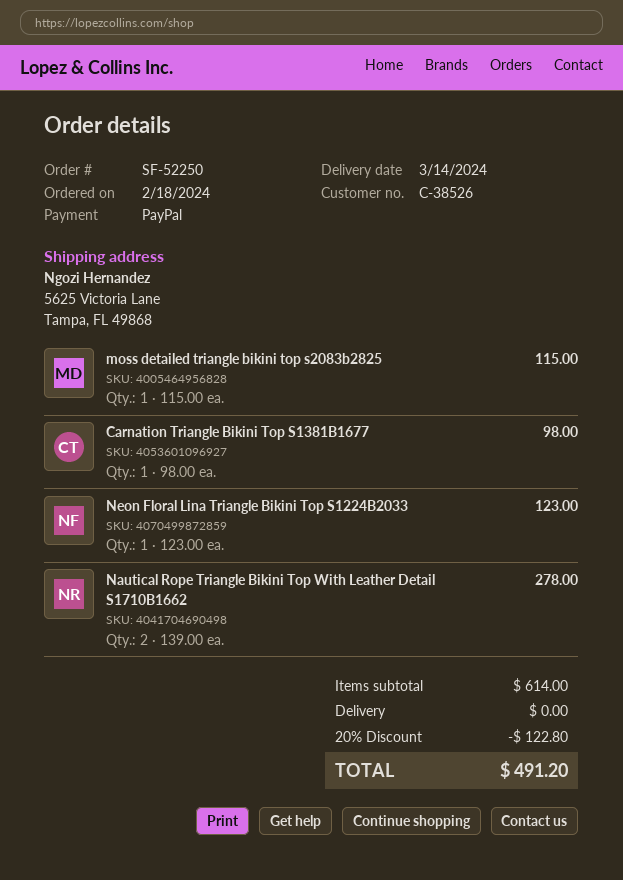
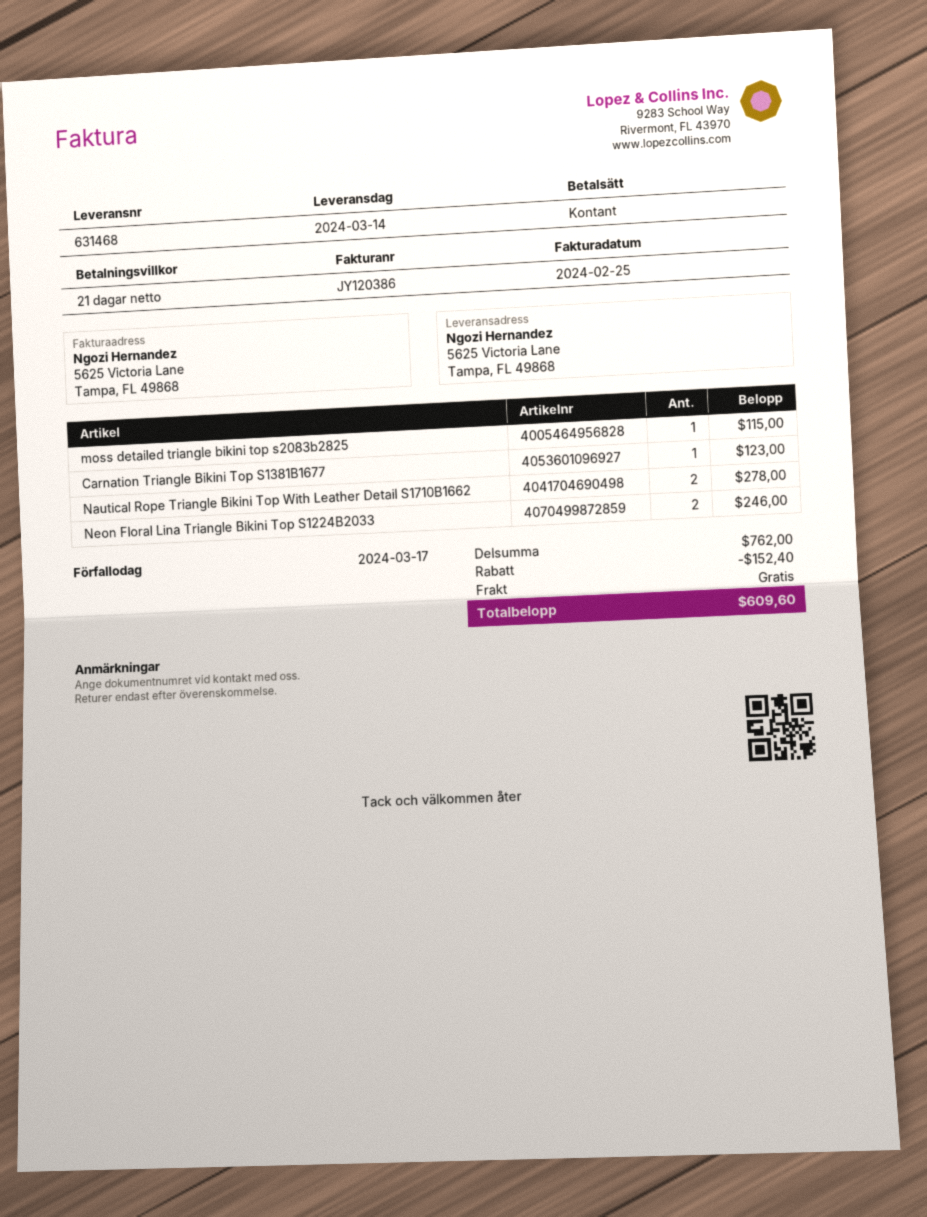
payment method: PayPal -> cash
Carnation Triangle Bikini Top S1381B1677: 1 for 98.00 -> 1 for 123.00
Neon Floral Lina Triangle Bikini Top S1224B2033: 1 for 123.00 -> 2 for 246.00
subtotal: 614.00 -> 762.00
discount: 122.80 -> 152.40
total: 491.20 -> 609.60

